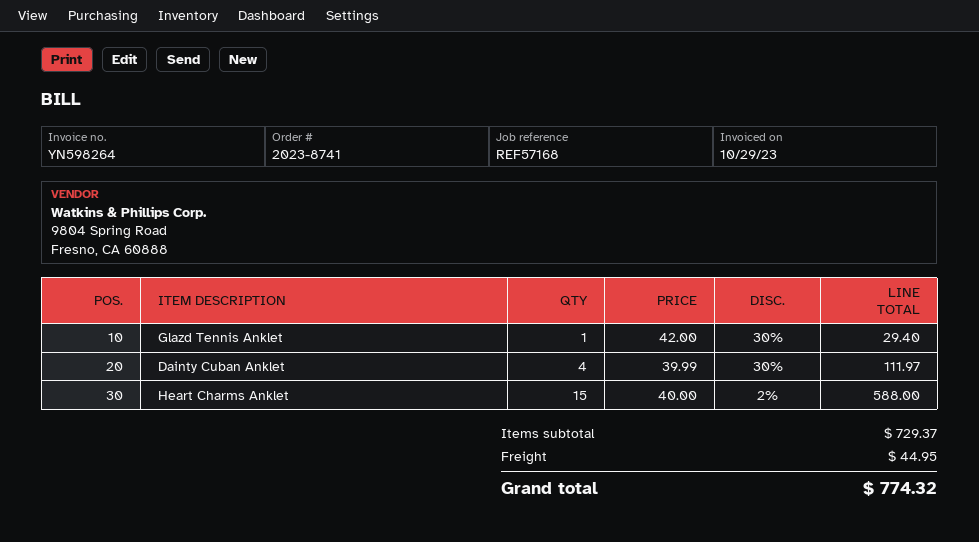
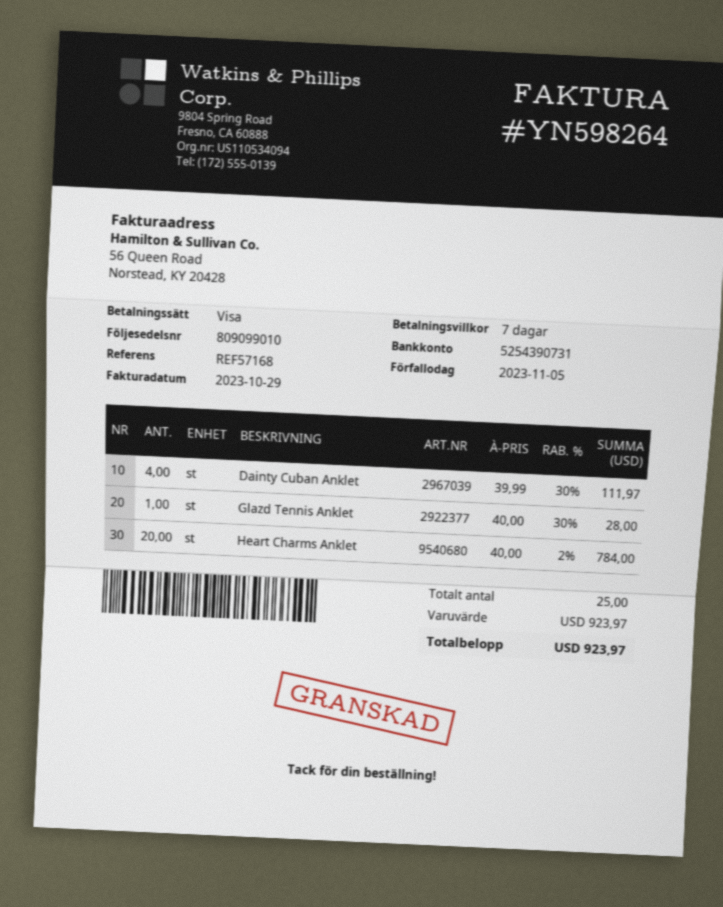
Glazd Tennis Anklet: 1 x 42.00 - 30% = 29.40 -> 1 x 40.00 - 30% = 28.00
Heart Charms Anklet: 15 x 40.00 - 2% = 588.00 -> 20 x 40.00 - 2% = 784.00
subtotal: 729.37 -> 923.97
shipping: 44.95 -> none
total: 774.32 -> 923.97

